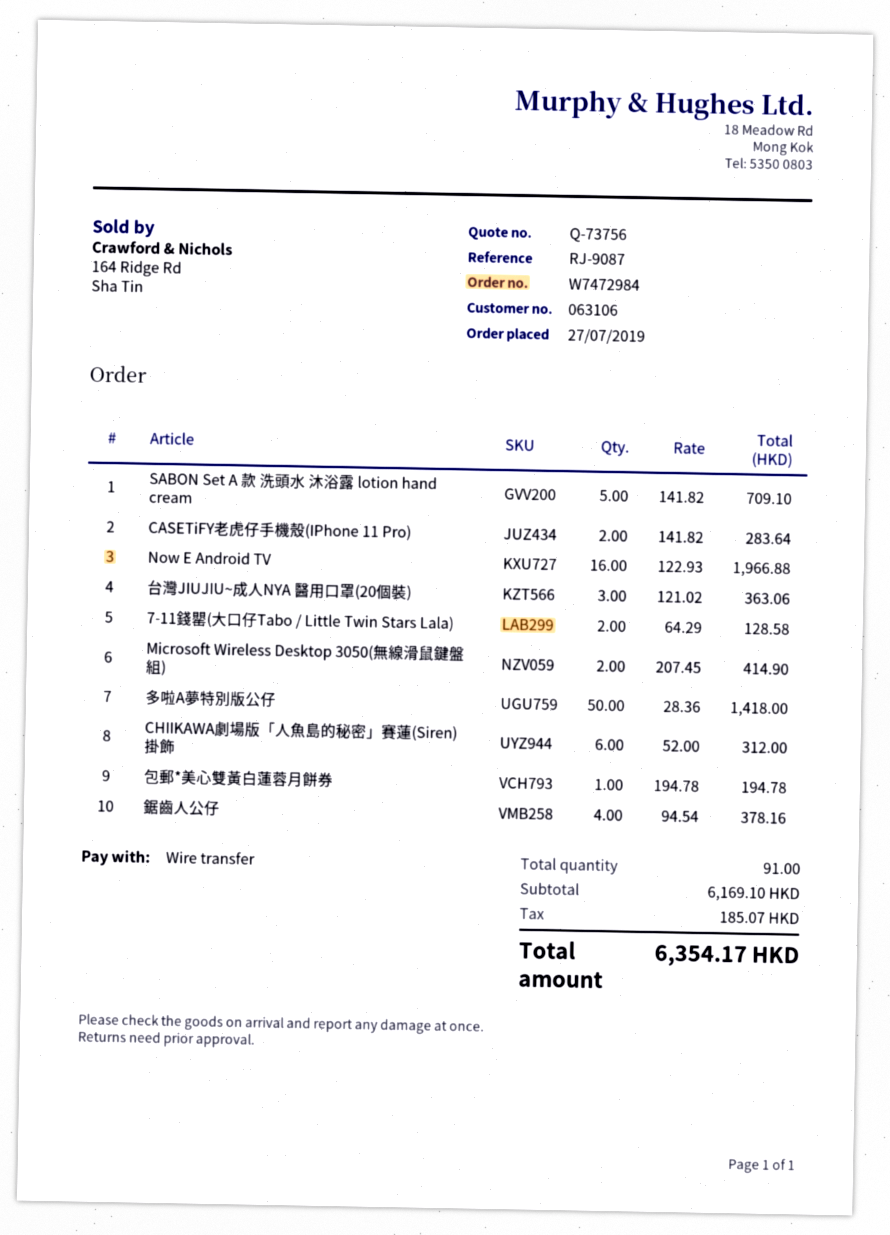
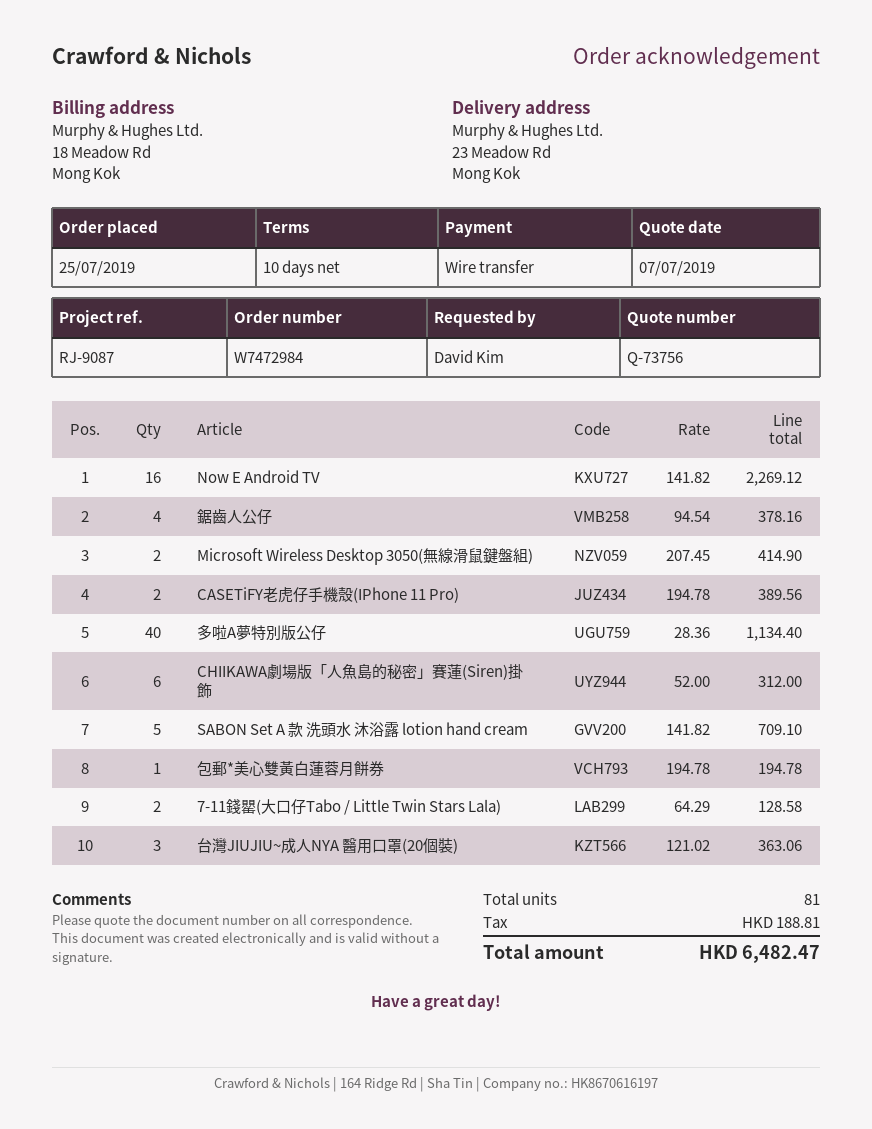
order date: 2019-07-27 -> 2019-07-25
CASETiFY老虎仔手機殼(IPhone 11 Pro): 2 x 141.82 = 283.64 -> 2 x 194.78 = 389.56
Now E Android TV: 16 x 122.93 = 1966.88 -> 16 x 141.82 = 2269.12
多啦A夢特別版公仔: 50 x 28.36 = 1418.00 -> 40 x 28.36 = 1134.40
total quantity: 91 -> 81
tax: 185.07 -> 188.81
total: 6354.17 -> 6482.47

